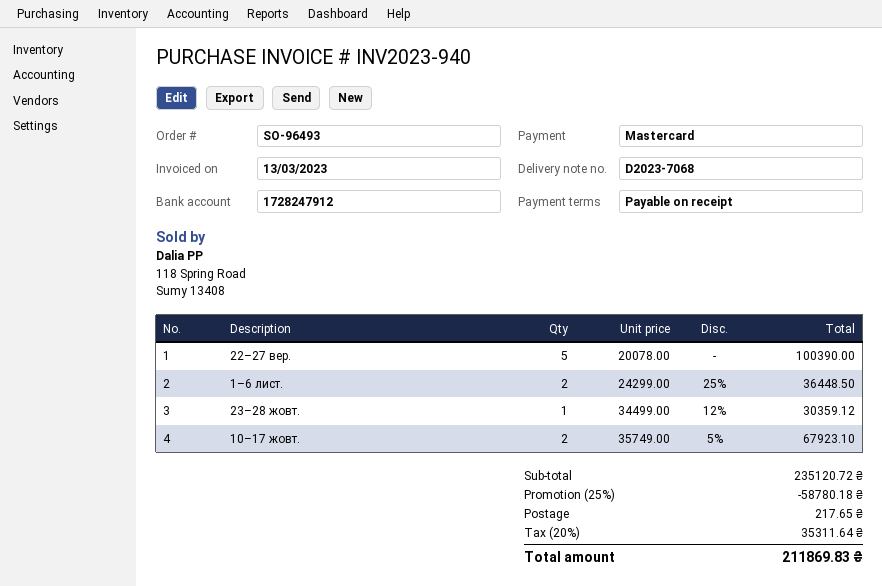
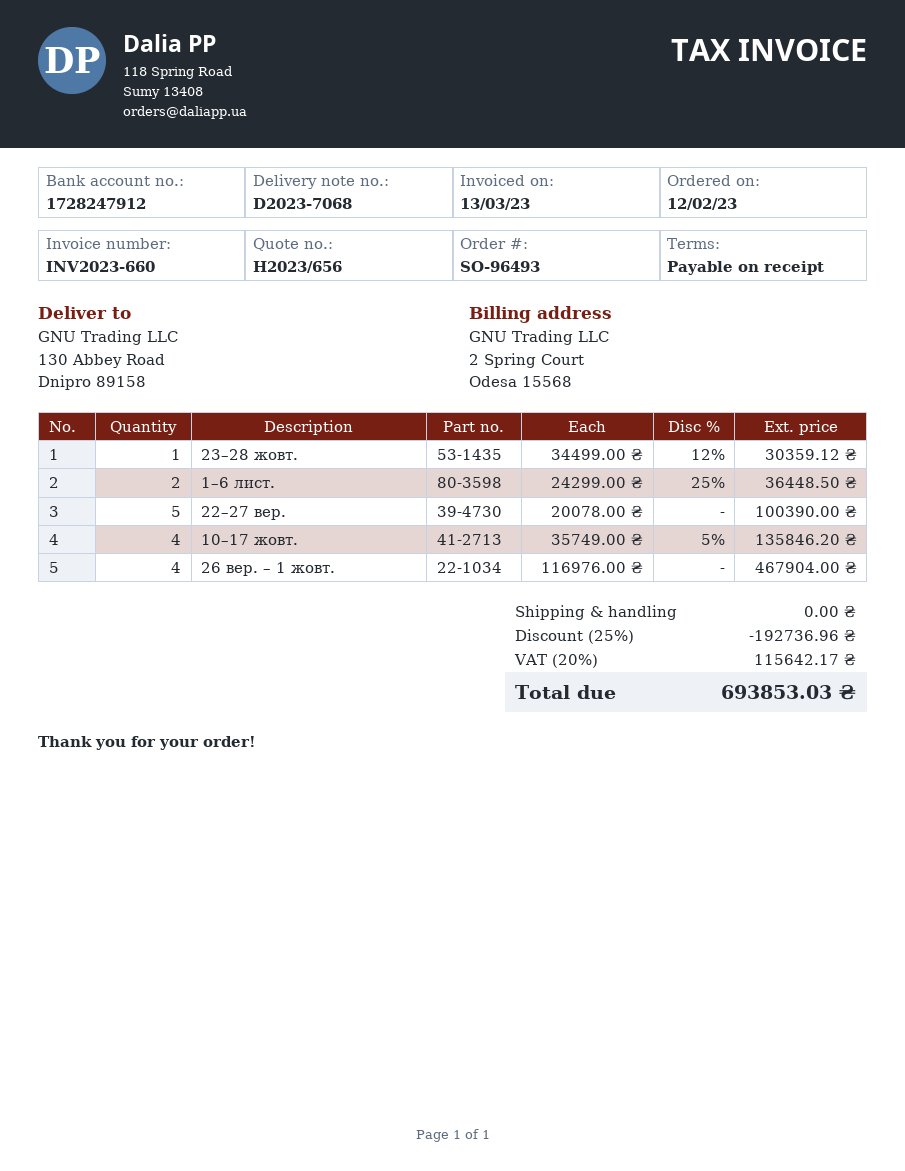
invoice number: INV2023-940 -> INV2023-660
10–17 жовт.: 2 x 35749.00 - 5% = 67923.10 -> 4 x 35749.00 - 5% = 135846.20
26 вер. – 1 жовт.: none -> 4 x 116976.00 = 467904.00
discount: 25% = 58780.18 -> 25% = 192736.96
shipping: 217.65 -> 0.00
tax: 20% = 35311.64 -> 20% = 115642.17
total: 211869.83 -> 693853.03

